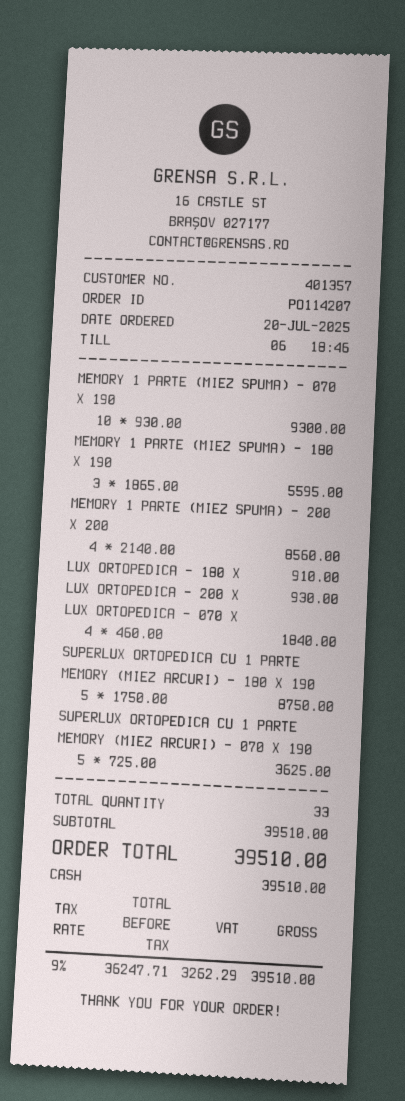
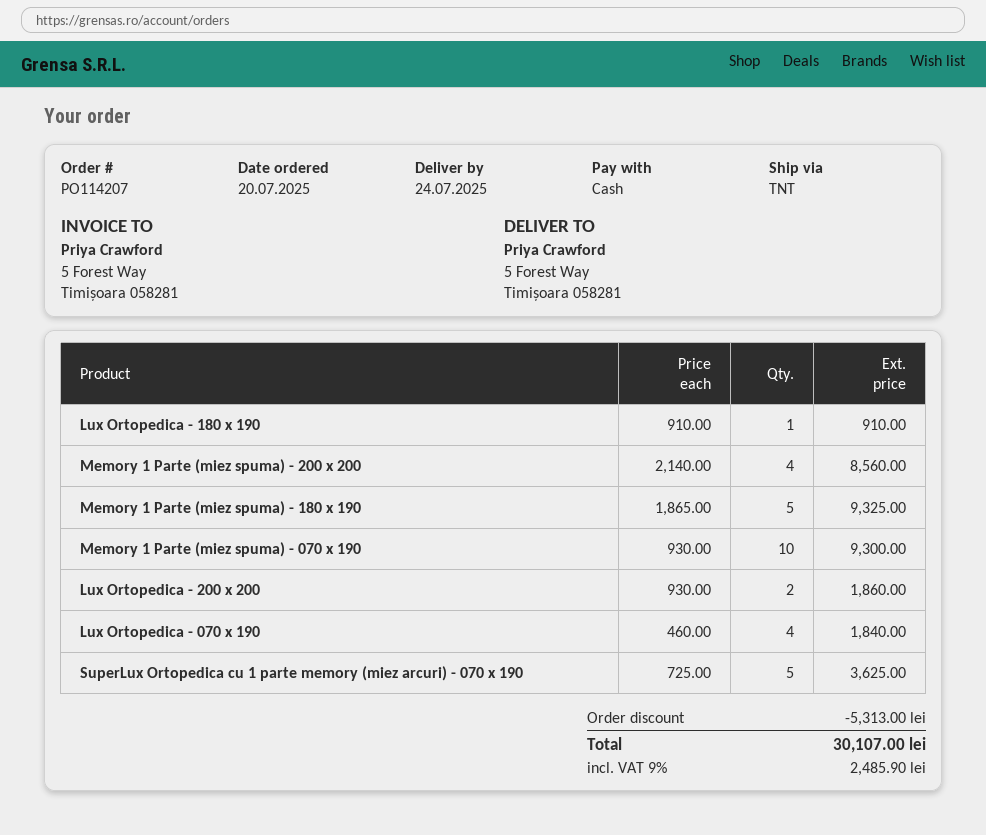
MEMORY 1 PARTE (MIEZ SPUMA) - 180 X 190: 3 x 1865.00 = 5595.00 -> 5 x 1865.00 = 9325.00
LUX ORTOPEDICA - 200 X: 1 x 930.00 = 930.00 -> 2 x 930.00 = 1860.00
SUPERLUX ORTOPEDICA CU 1 PARTE MEMORY (MIEZ ARCURI) - 180 X 190: 5 x 1750.00 = 8750.00 -> none
discount: none -> 5313.00
tax: 9% = 3262.29 -> 9% = 2485.90
total: 39510.00 -> 30107.00

